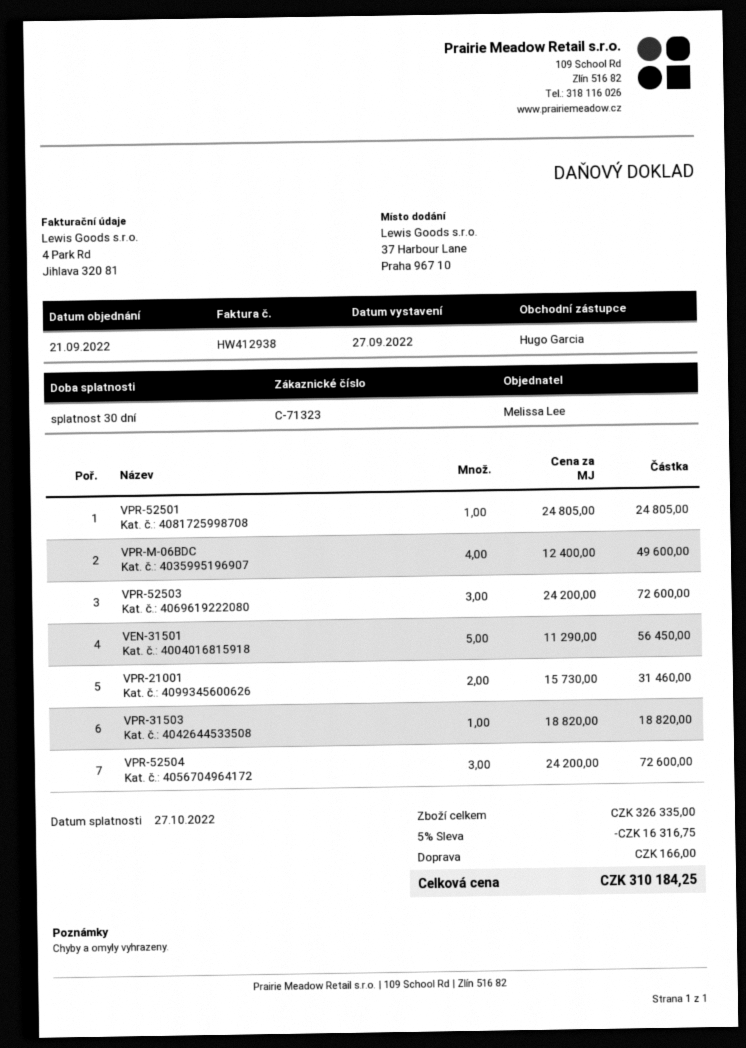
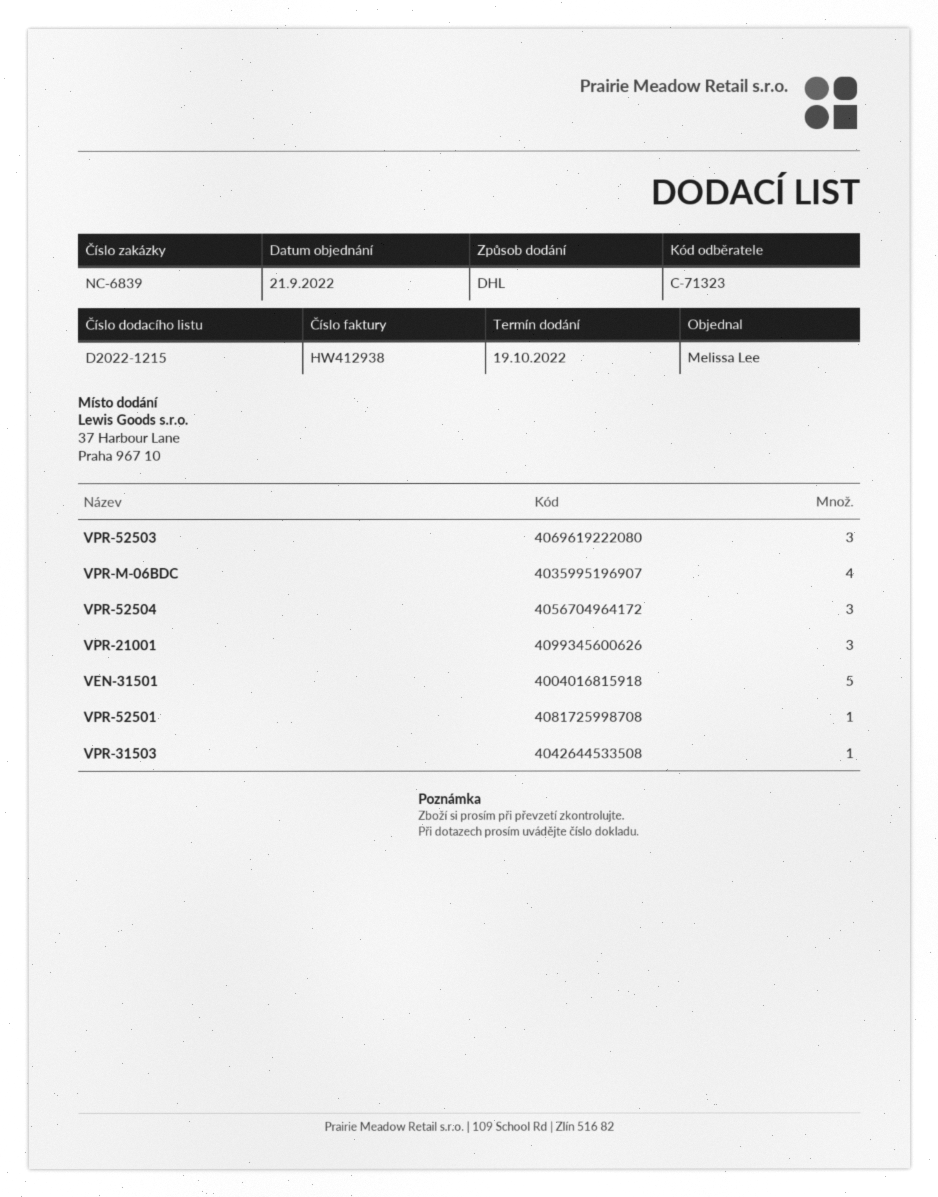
VPR-21001: 2 -> 3

